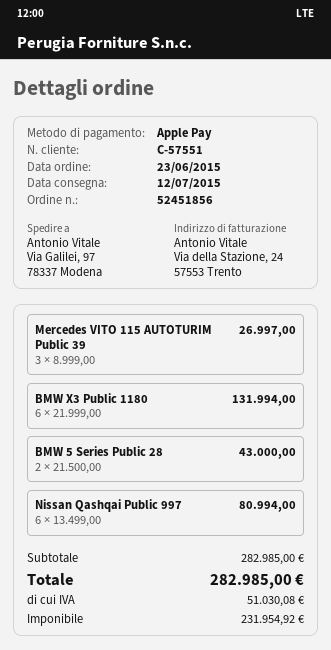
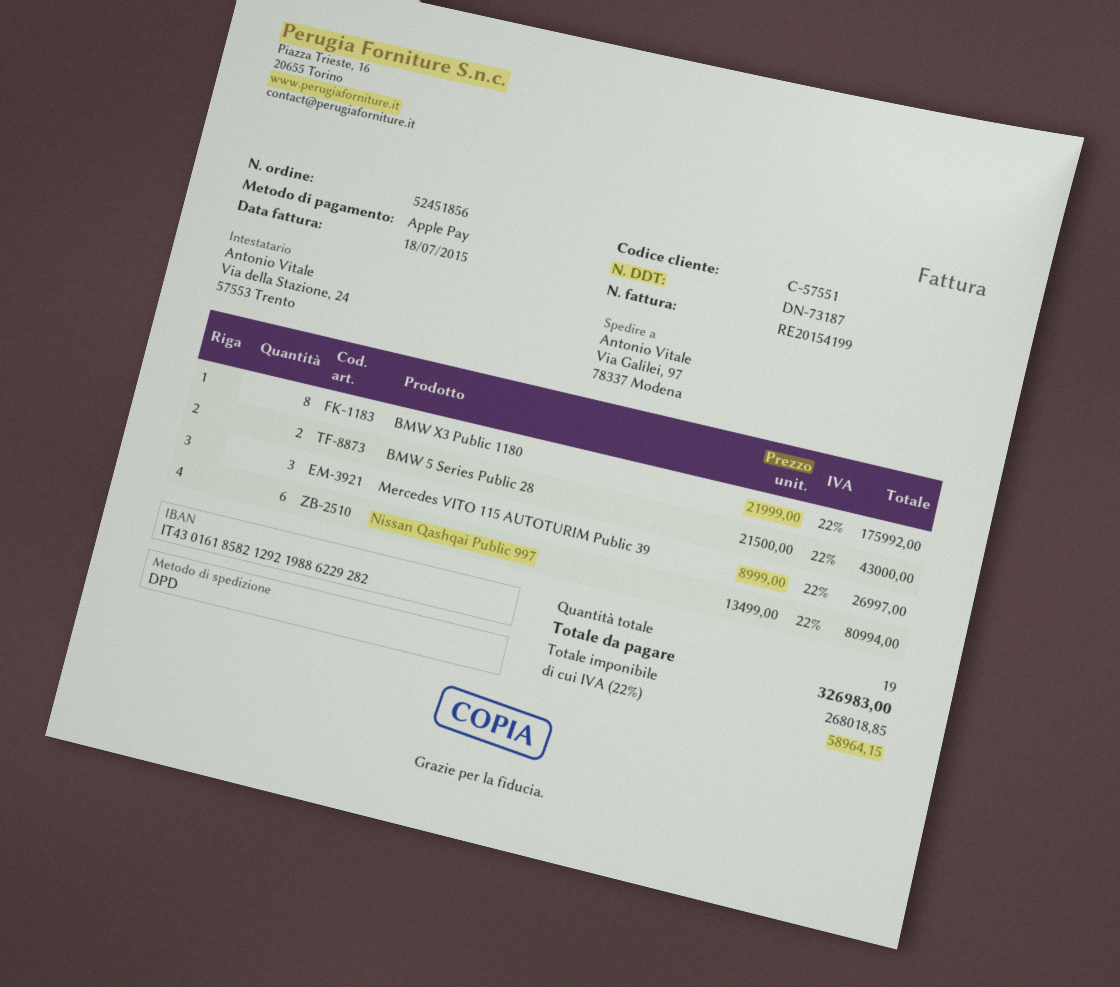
BMW X3 Public 1180: 6 x 21999.00 = 131994.00 -> 8 x 21999.00 = 175992.00
net: 231954.92 -> 268018.85
tax: 51030.08 -> 58964.15
total: 282985.00 -> 326983.00

